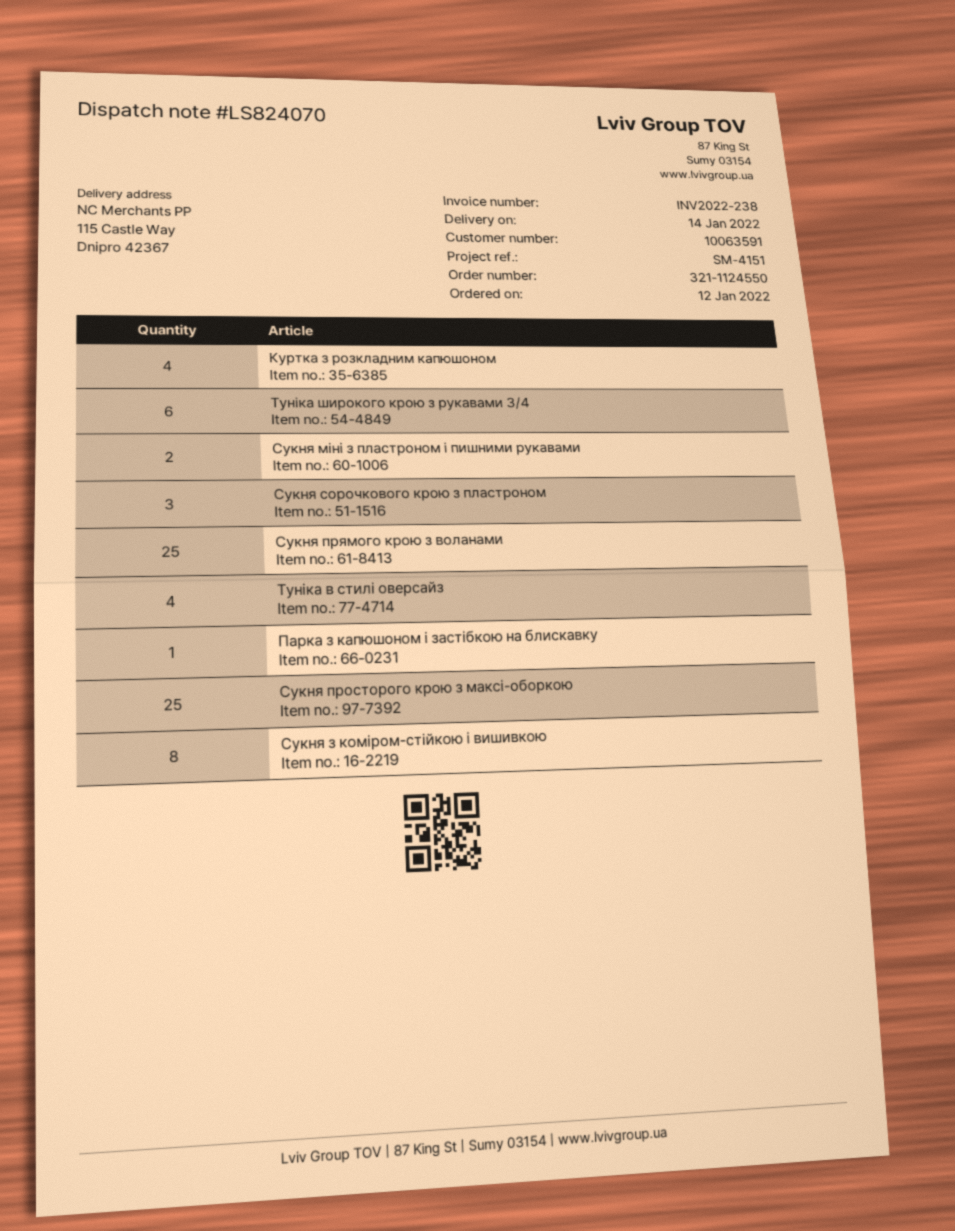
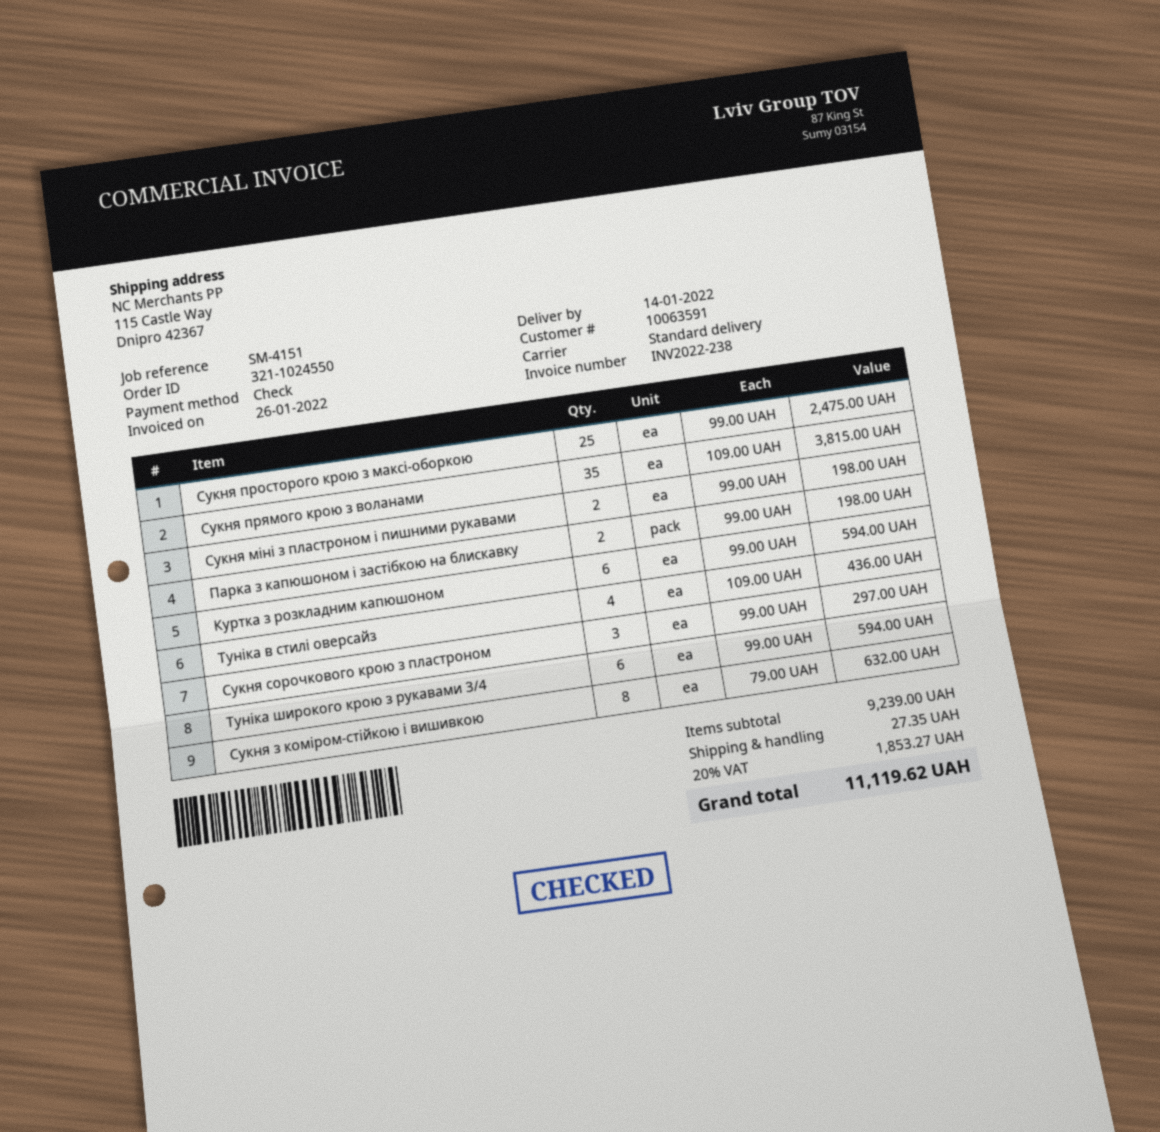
order number: 321-1124550 -> 321-1024550
Куртка з розкладним капюшоном: 4 -> 6
Сукня прямого крою з воланами: 25 -> 35
Парка з капюшоном і застібкою на блискавку: 1 -> 2

